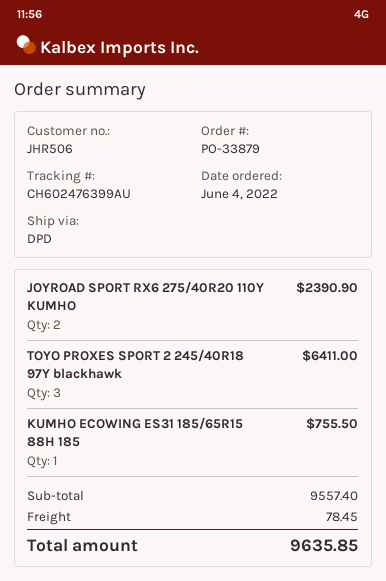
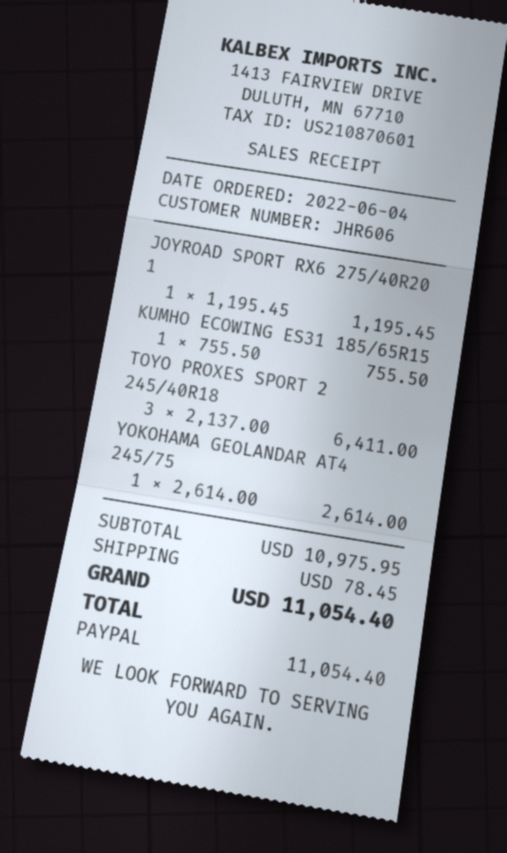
customer number: JHR506 -> JHR606
JOYROAD SPORT RX6 275/40R20 110Y KUMHO: 2 for 2390.90 -> 1 for 1195.45
YOKOHAMA GEOLANDAR AT4 245/75: none -> 1 for 2614.00
subtotal: 9557.40 -> 10975.95
total: 9635.85 -> 11054.40

